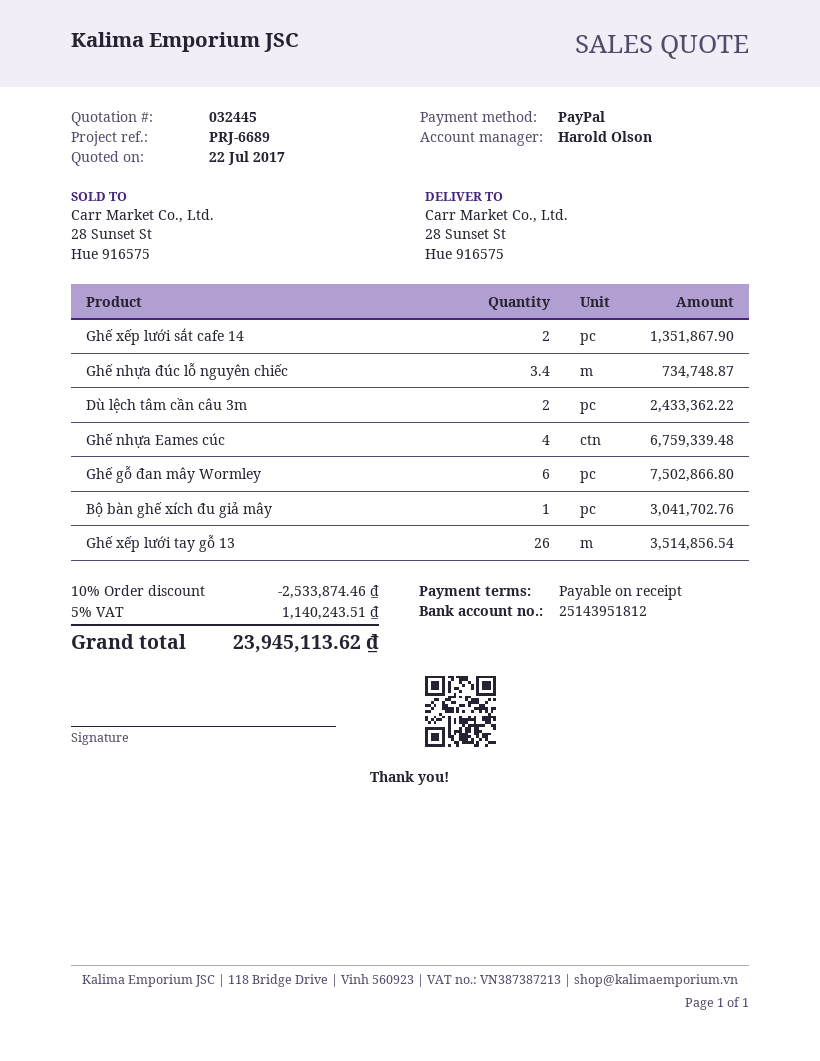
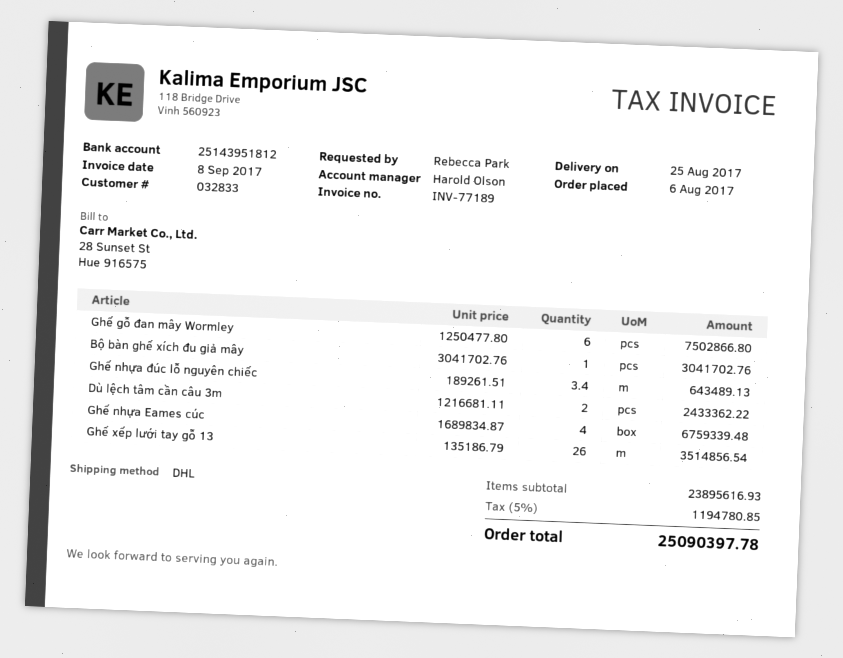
Ghế xếp lưới sắt cafe 14: 2 for 1351867.90 -> none
Ghế nhựa đúc lỗ nguyên chiếc: 3.4 for 734748.87 -> 3.4 for 643489.13
discount: 10% = 2533874.46 -> none
tax: 5% = 1140243.51 -> 5% = 1194780.85
total: 23945113.62 -> 25090397.78

